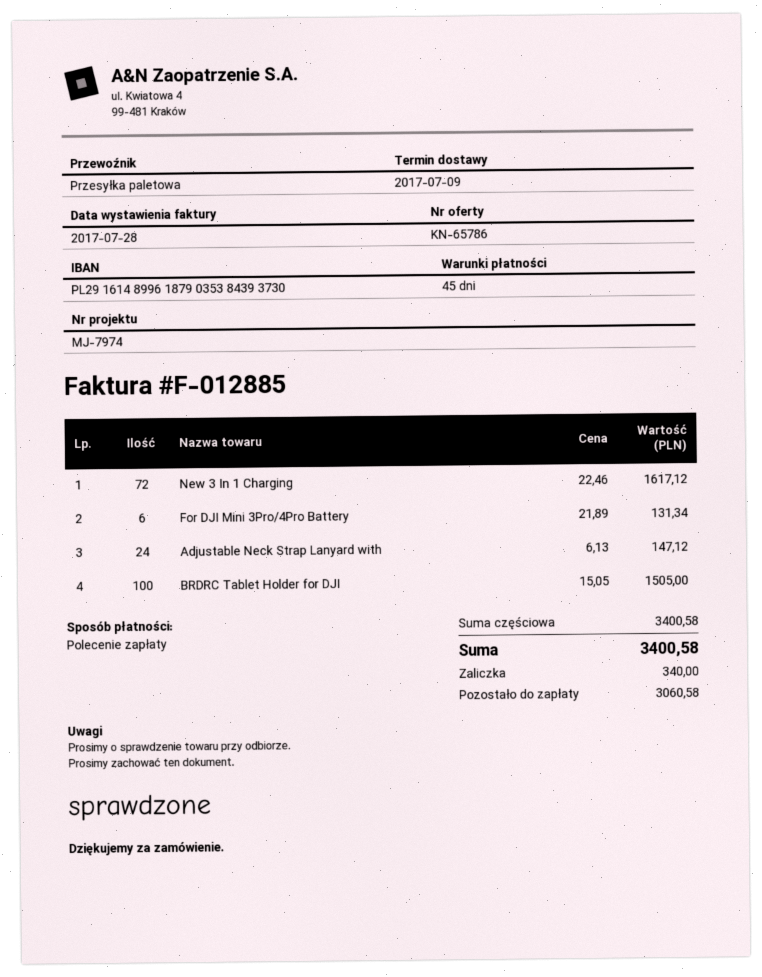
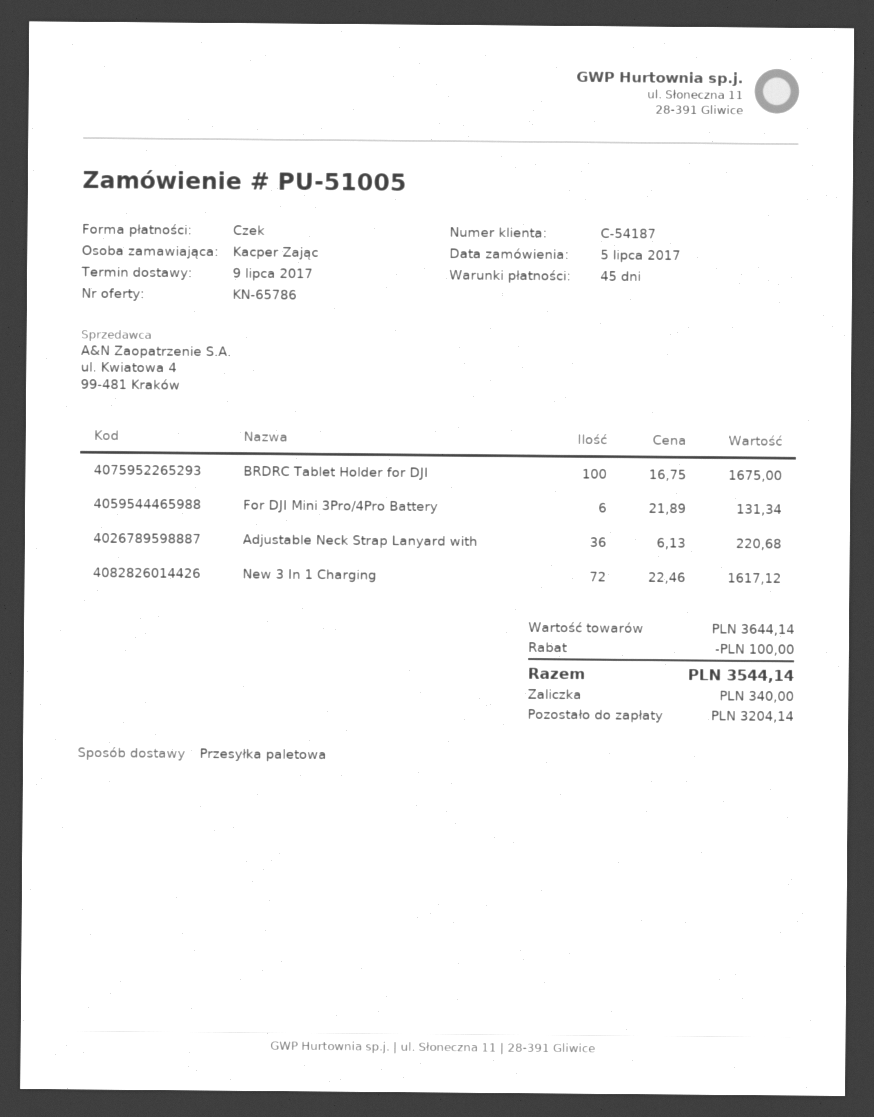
payment method: direct debit -> cheque
Adjustable Neck Strap Lanyard with: 24 x 6.13 = 147.12 -> 36 x 6.13 = 220.68
BRDRC Tablet Holder for DJI: 100 x 15.05 = 1505.00 -> 100 x 16.75 = 1675.00
subtotal: 3400.58 -> 3644.14
discount: none -> 100.00
total: 3400.58 -> 3544.14
balance: 3060.58 -> 3204.14

